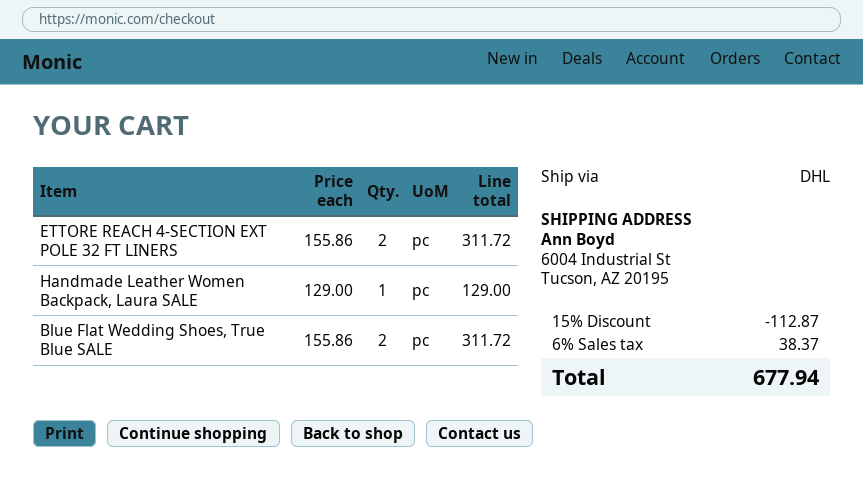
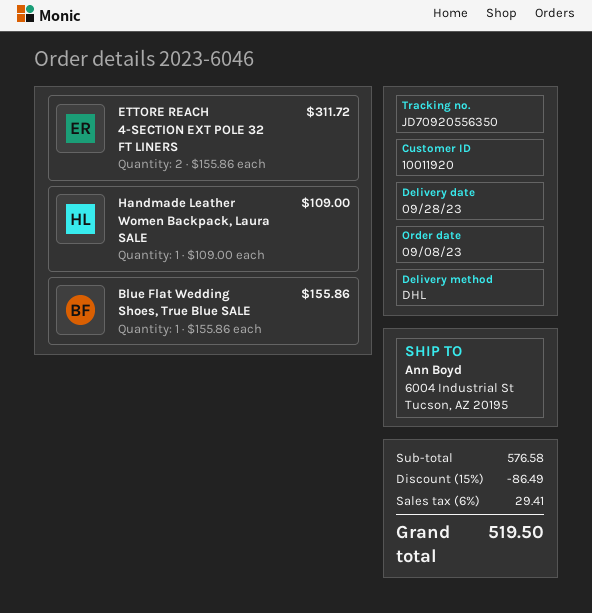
Handmade Leather Women Backpack, Laura SALE: 1 x 129.00 = 129.00 -> 1 x 109.00 = 109.00
Blue Flat Wedding Shoes, True Blue SALE: 2 x 155.86 = 311.72 -> 1 x 155.86 = 155.86
discount: 15% = 112.87 -> 15% = 86.49
tax: 6% = 38.37 -> 6% = 29.41
total: 677.94 -> 519.50

